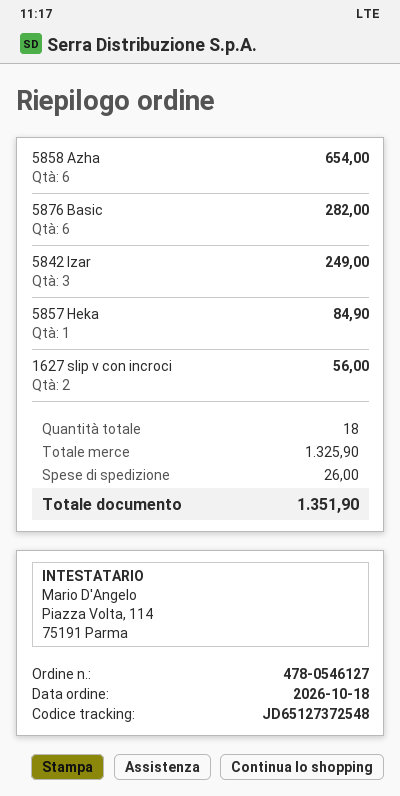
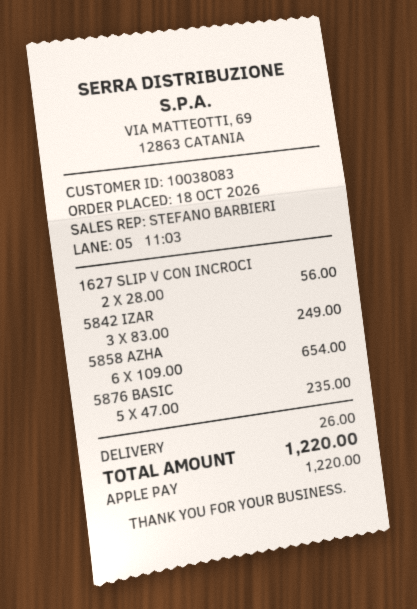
5876 Basic: 6 for 282.00 -> 5 for 235.00
5857 Heka: 1 for 84.90 -> none
total: 1351.90 -> 1220.00

